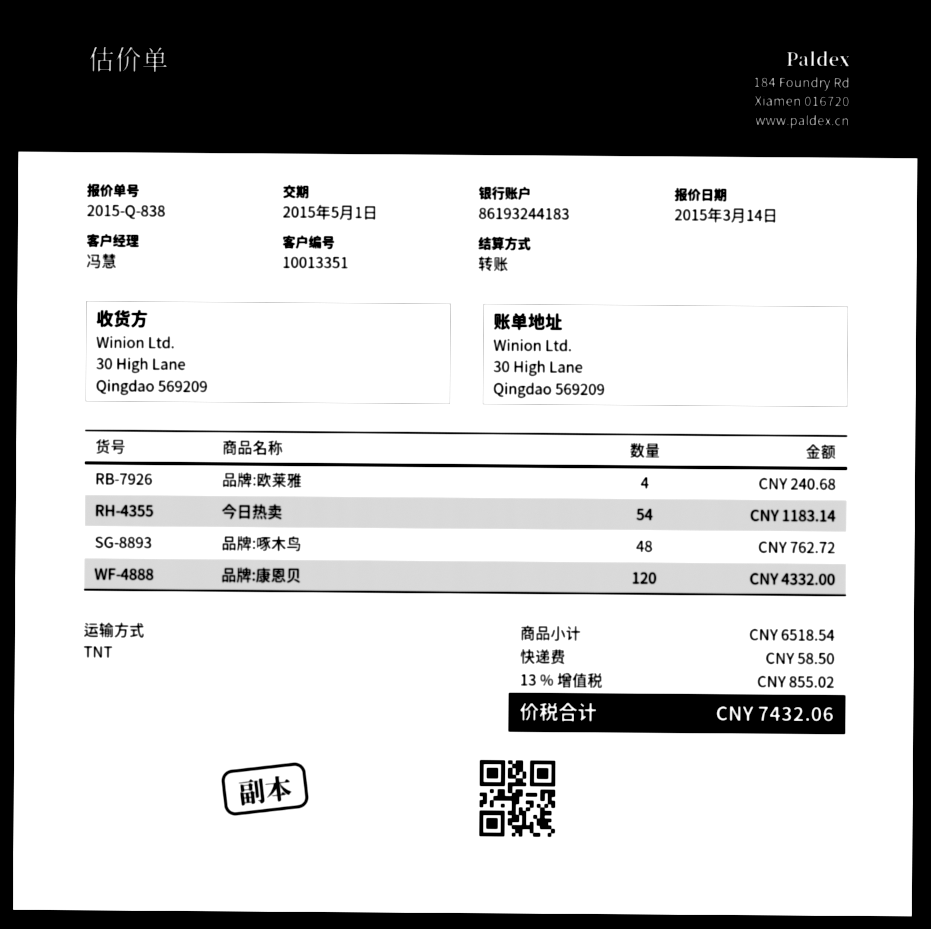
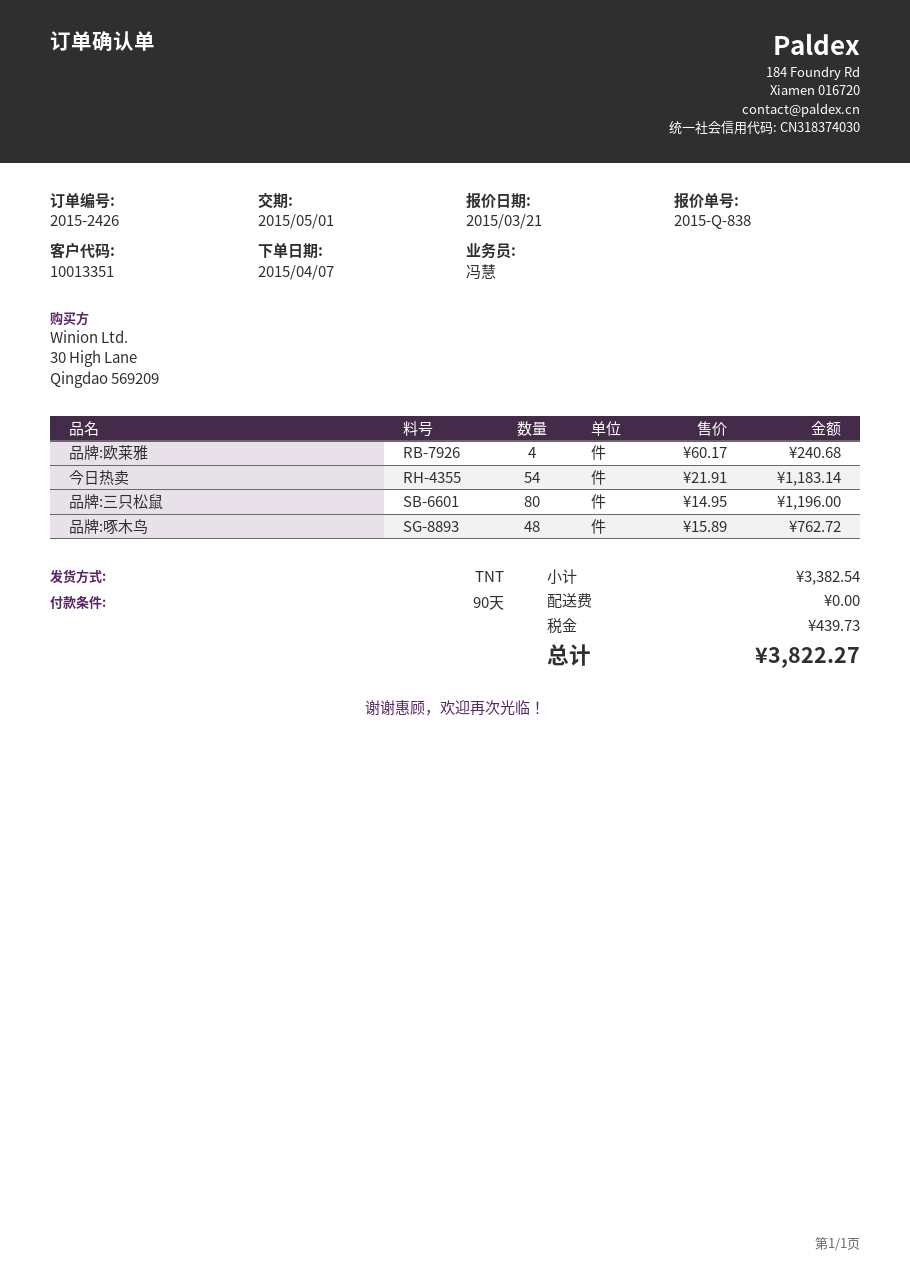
quote date: 2015-03-14 -> 2015-03-21
品牌:康恩贝: 120 for 4332.00 -> none
品牌:三只松鼠: none -> 80 for 1196.00
subtotal: 6518.54 -> 3382.54
shipping: 58.50 -> 0.00
tax: 855.02 -> 439.73
total: 7432.06 -> 3822.27

